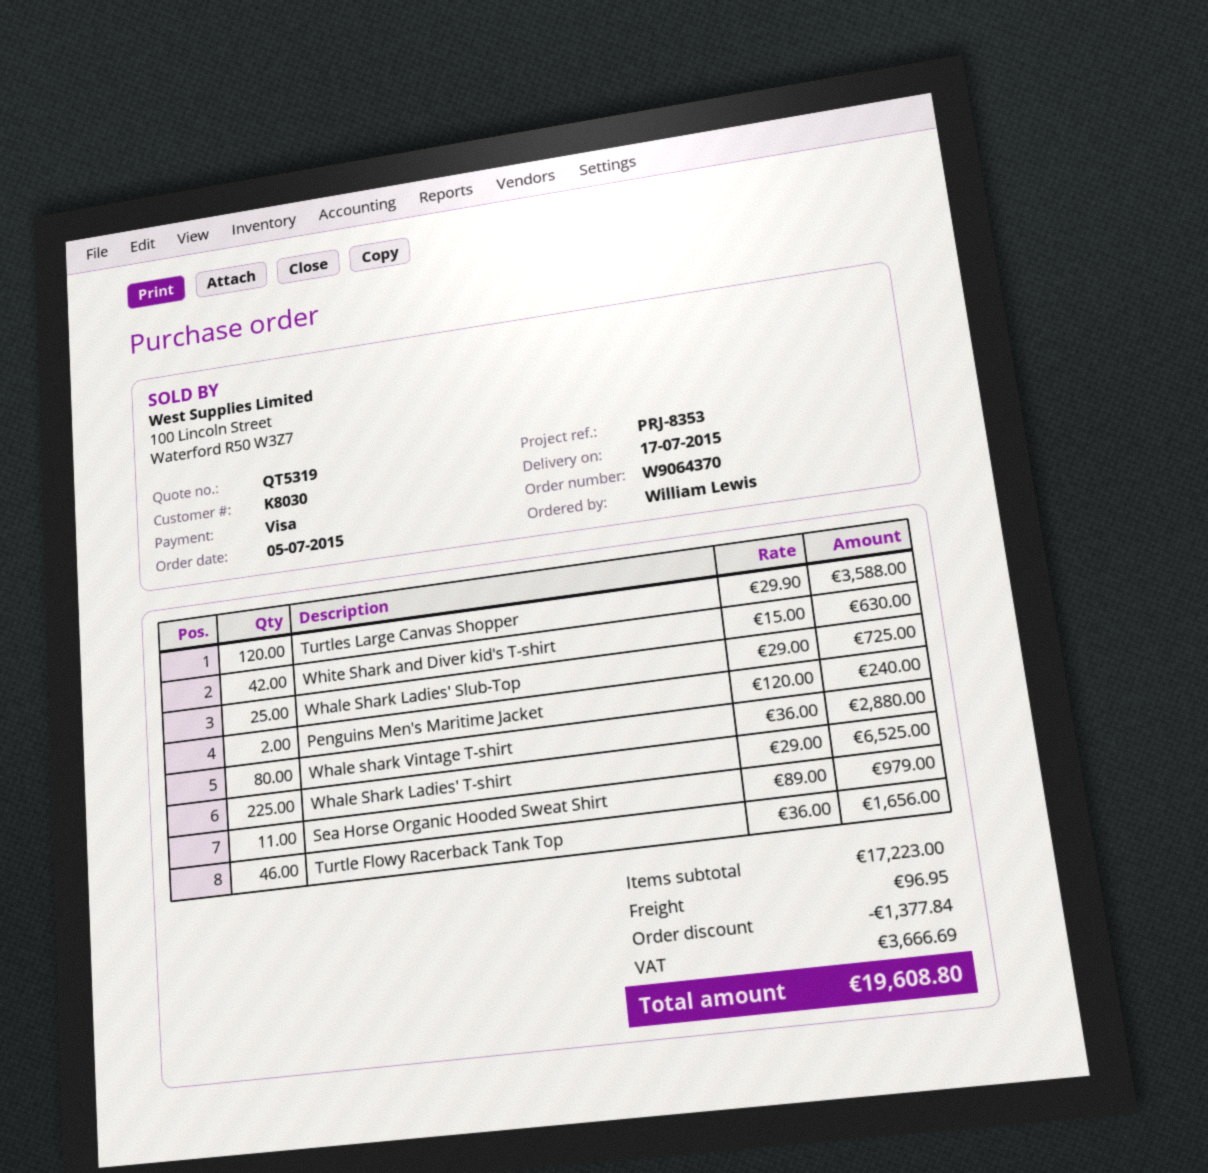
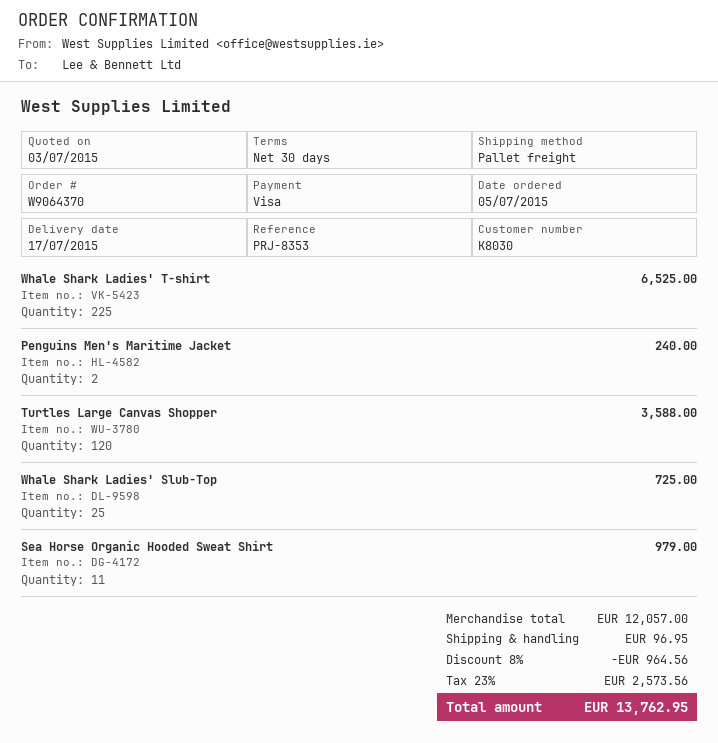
White Shark and Diver kid's T-shirt: 42 for 630.00 -> none
Whale shark Vintage T-shirt: 80 for 2880.00 -> none
Turtle Flowy Racerback Tank Top: 46 for 1656.00 -> none
subtotal: 17223.00 -> 12057.00
discount: 1377.84 -> 964.56
tax: 3666.69 -> 2573.56
total: 19608.80 -> 13762.95

